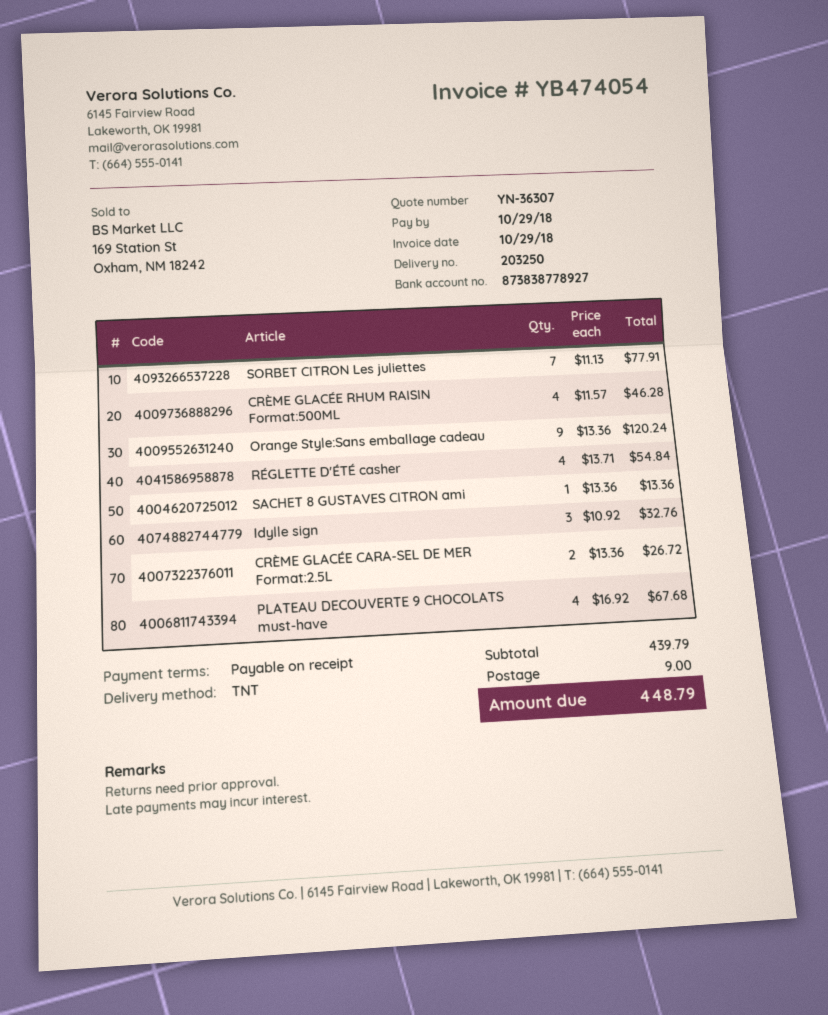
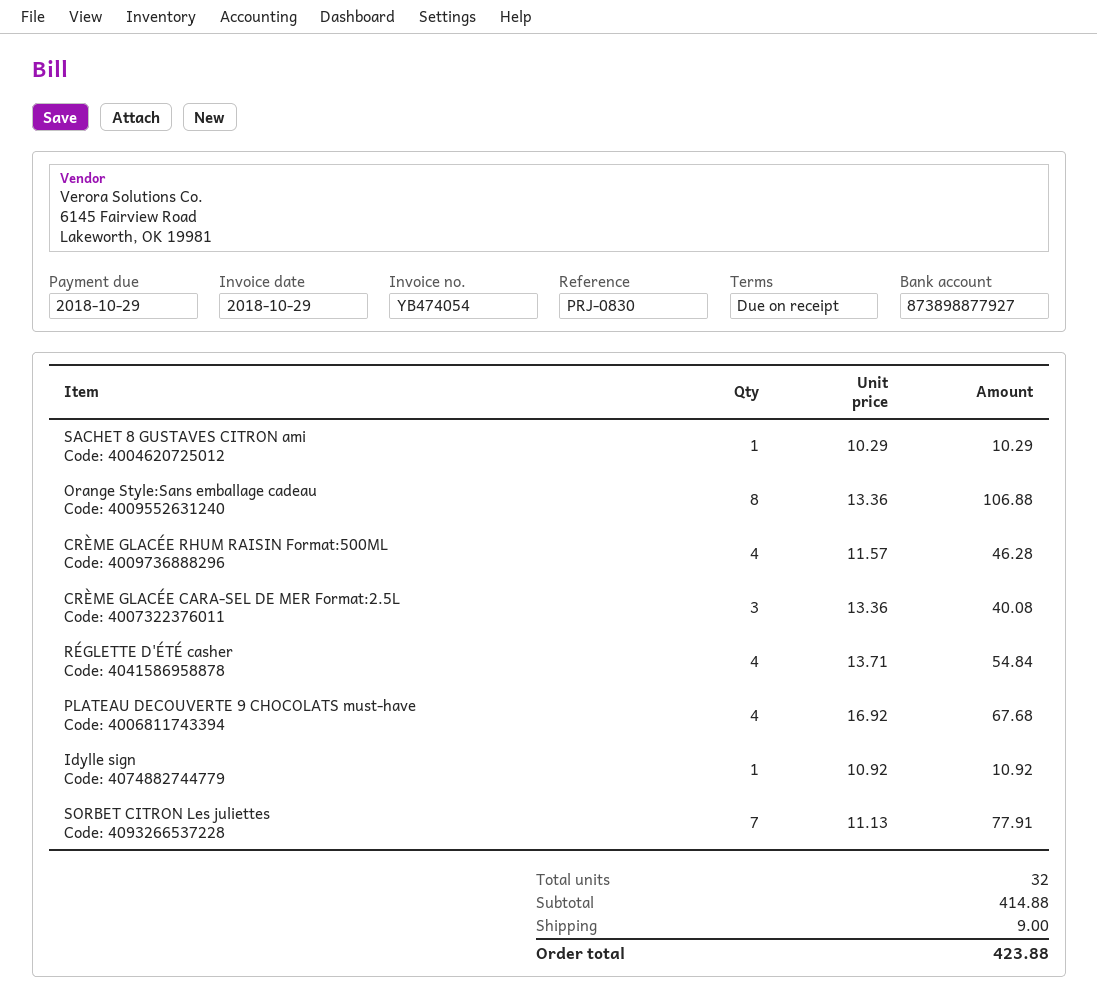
bank account: 873838778927 -> 873898877927
Orange Style:Sans emballage cadeau: 9 x 13.36 = 120.24 -> 8 x 13.36 = 106.88
SACHET 8 GUSTAVES CITRON ami: 1 x 13.36 = 13.36 -> 1 x 10.29 = 10.29
Idylle sign: 3 x 10.92 = 32.76 -> 1 x 10.92 = 10.92
CRÈME GLACÉE CARA-SEL DE MER Format:2.5L: 2 x 13.36 = 26.72 -> 3 x 13.36 = 40.08
subtotal: 439.79 -> 414.88
total: 448.79 -> 423.88

